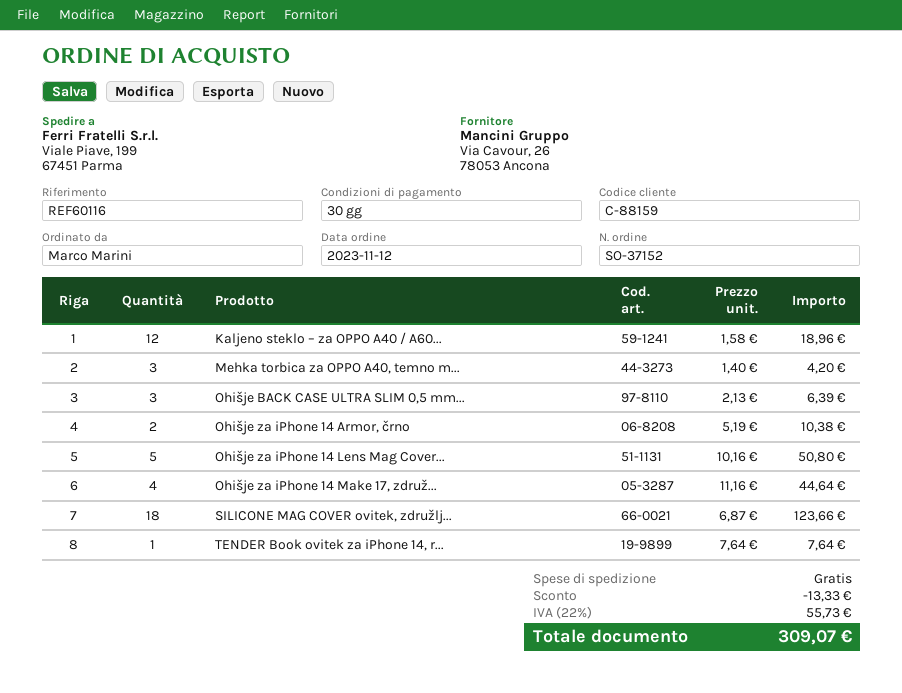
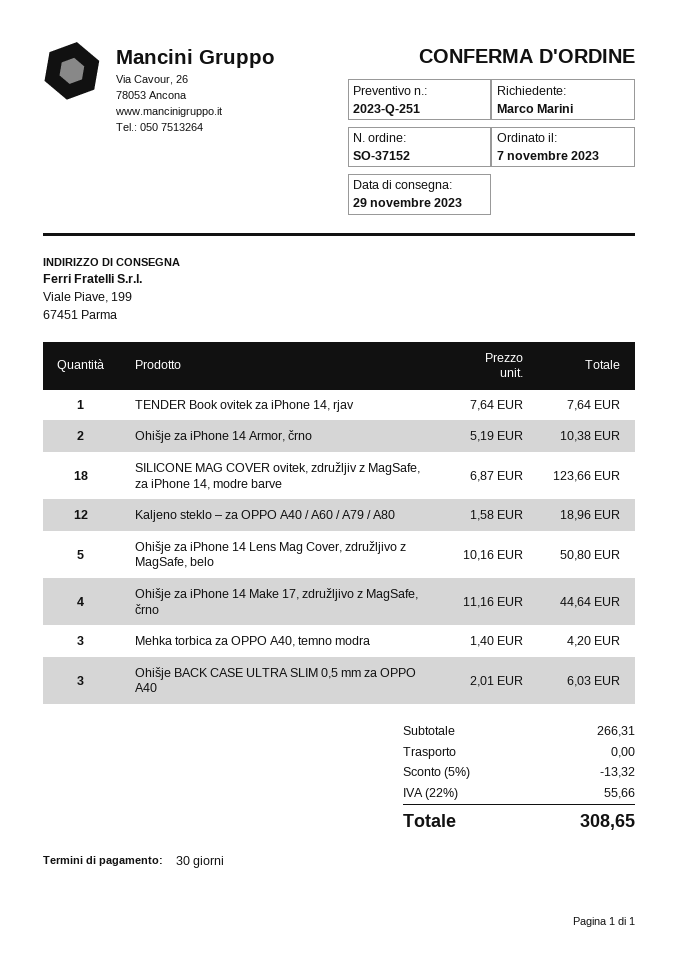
order date: 2023-11-12 -> 2023-11-07
Ohišje BACK CASE ULTRA SLIM 0,5 mm...: 3 x 2.13 = 6.39 -> 3 x 2.01 = 6.03
discount: 13.33 -> 13.32
tax: 22% = 55.73 -> 22% = 55.66
total: 309.07 -> 308.65

